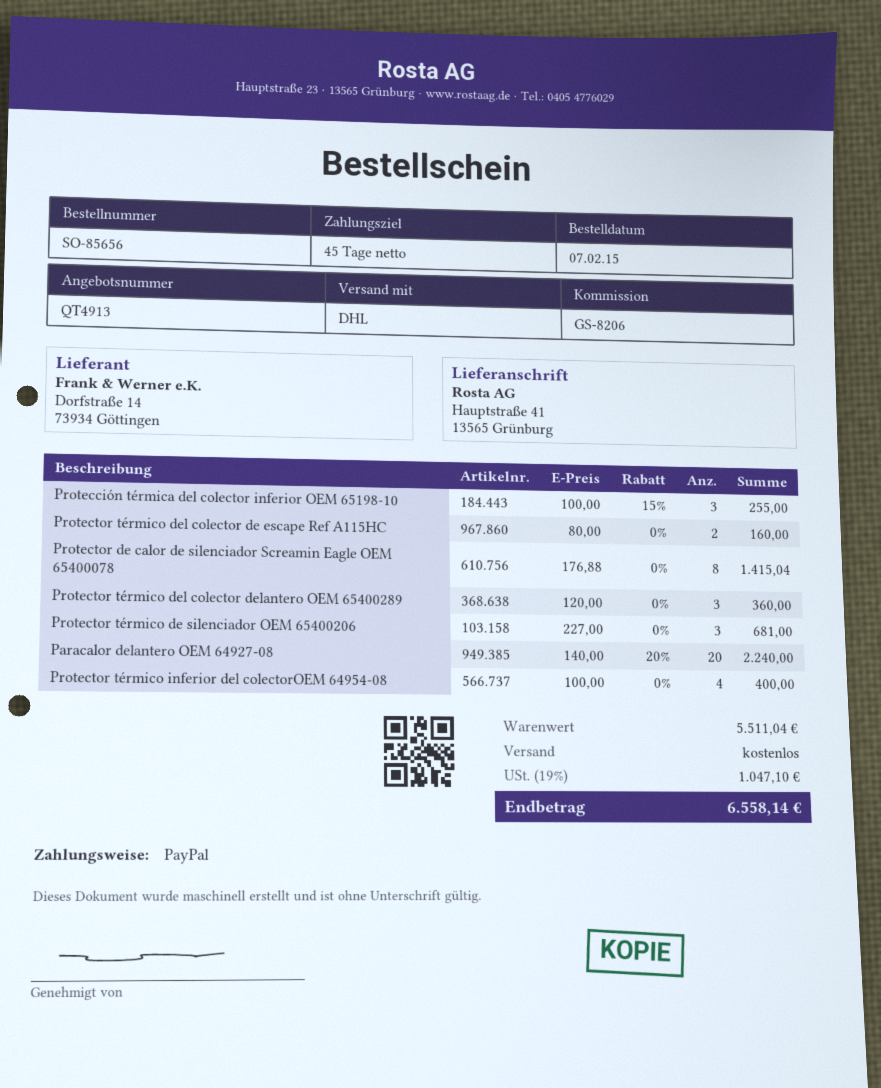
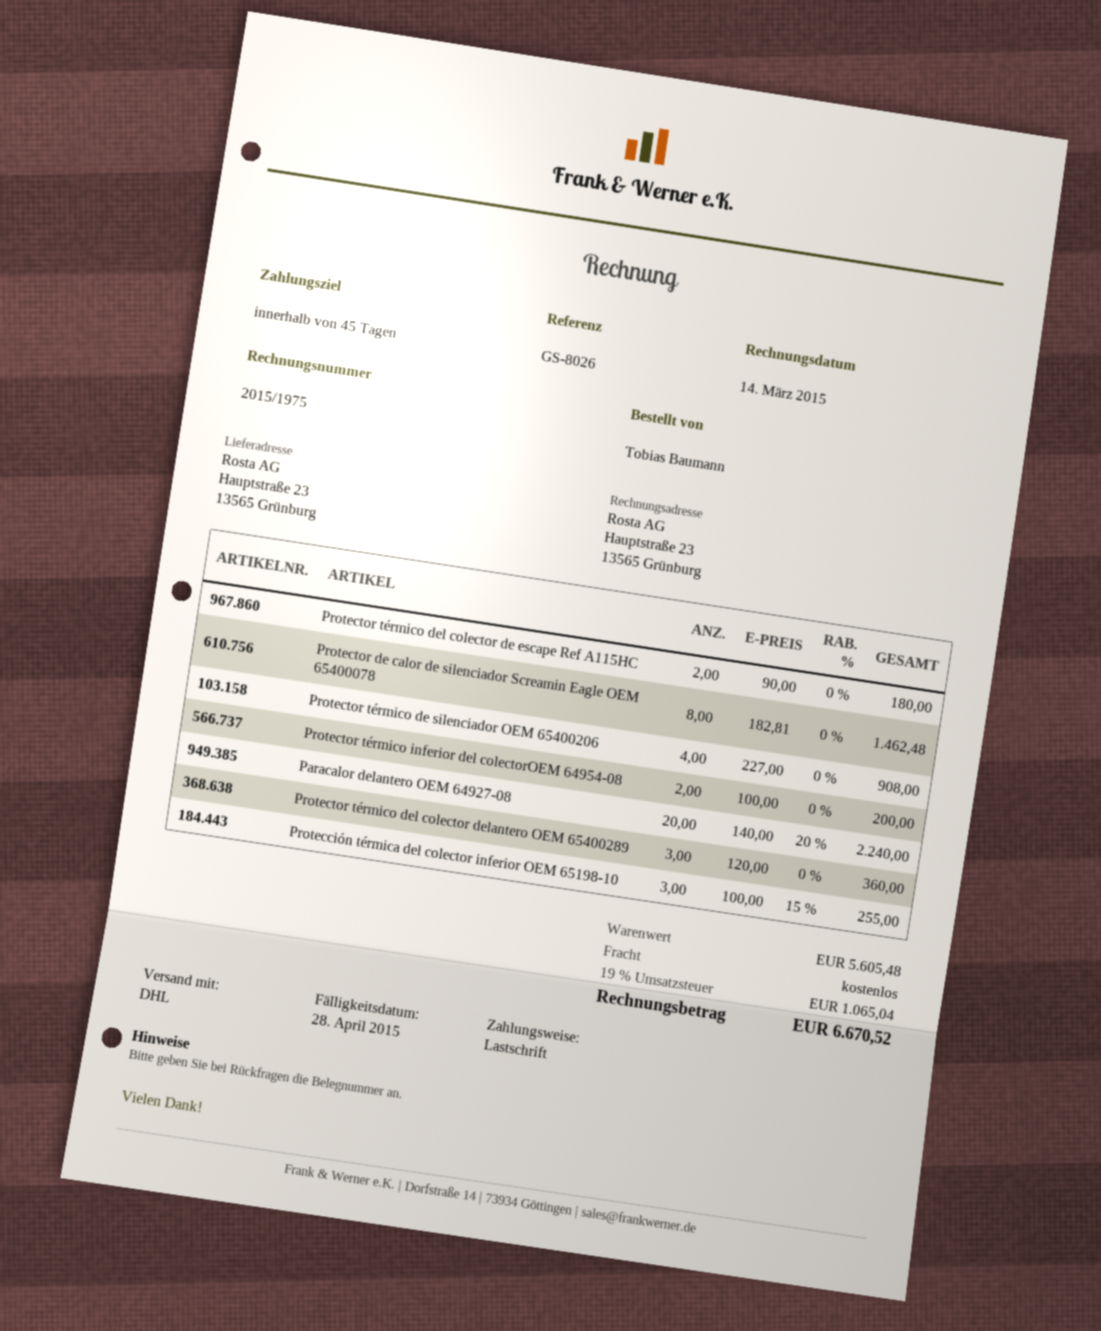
reference: GS-8206 -> GS-8026
payment method: PayPal -> direct debit
ship to: Hauptstraße 41, 13565 Grünburg -> Hauptstraße 23, 13565 Grünburg
Protector térmico del colector de escape Ref A115HC: 2 x 80.00 = 160.00 -> 2 x 90.00 = 180.00
Protector de calor de silenciador Screamin Eagle OEM 65400078: 8 x 176.88 = 1415.04 -> 8 x 182.81 = 1462.48
Protector térmico de silenciador OEM 65400206: 3 x 227.00 = 681.00 -> 4 x 227.00 = 908.00
Protector térmico inferior del colectorOEM 64954-08: 4 x 100.00 = 400.00 -> 2 x 100.00 = 200.00
subtotal: 5511.04 -> 5605.48
tax: 19% = 1047.10 -> 19% = 1065.04
total: 6558.14 -> 6670.52

